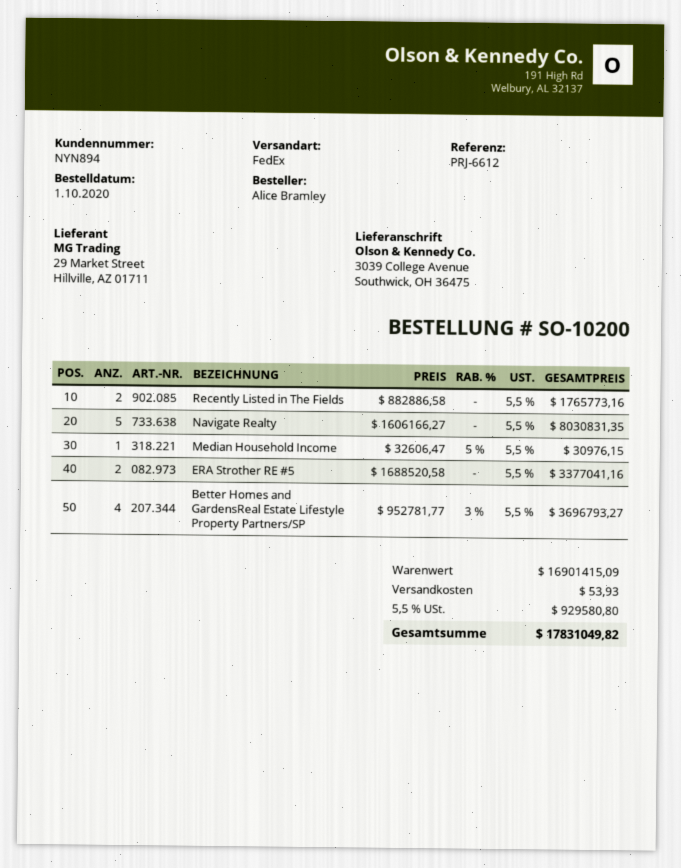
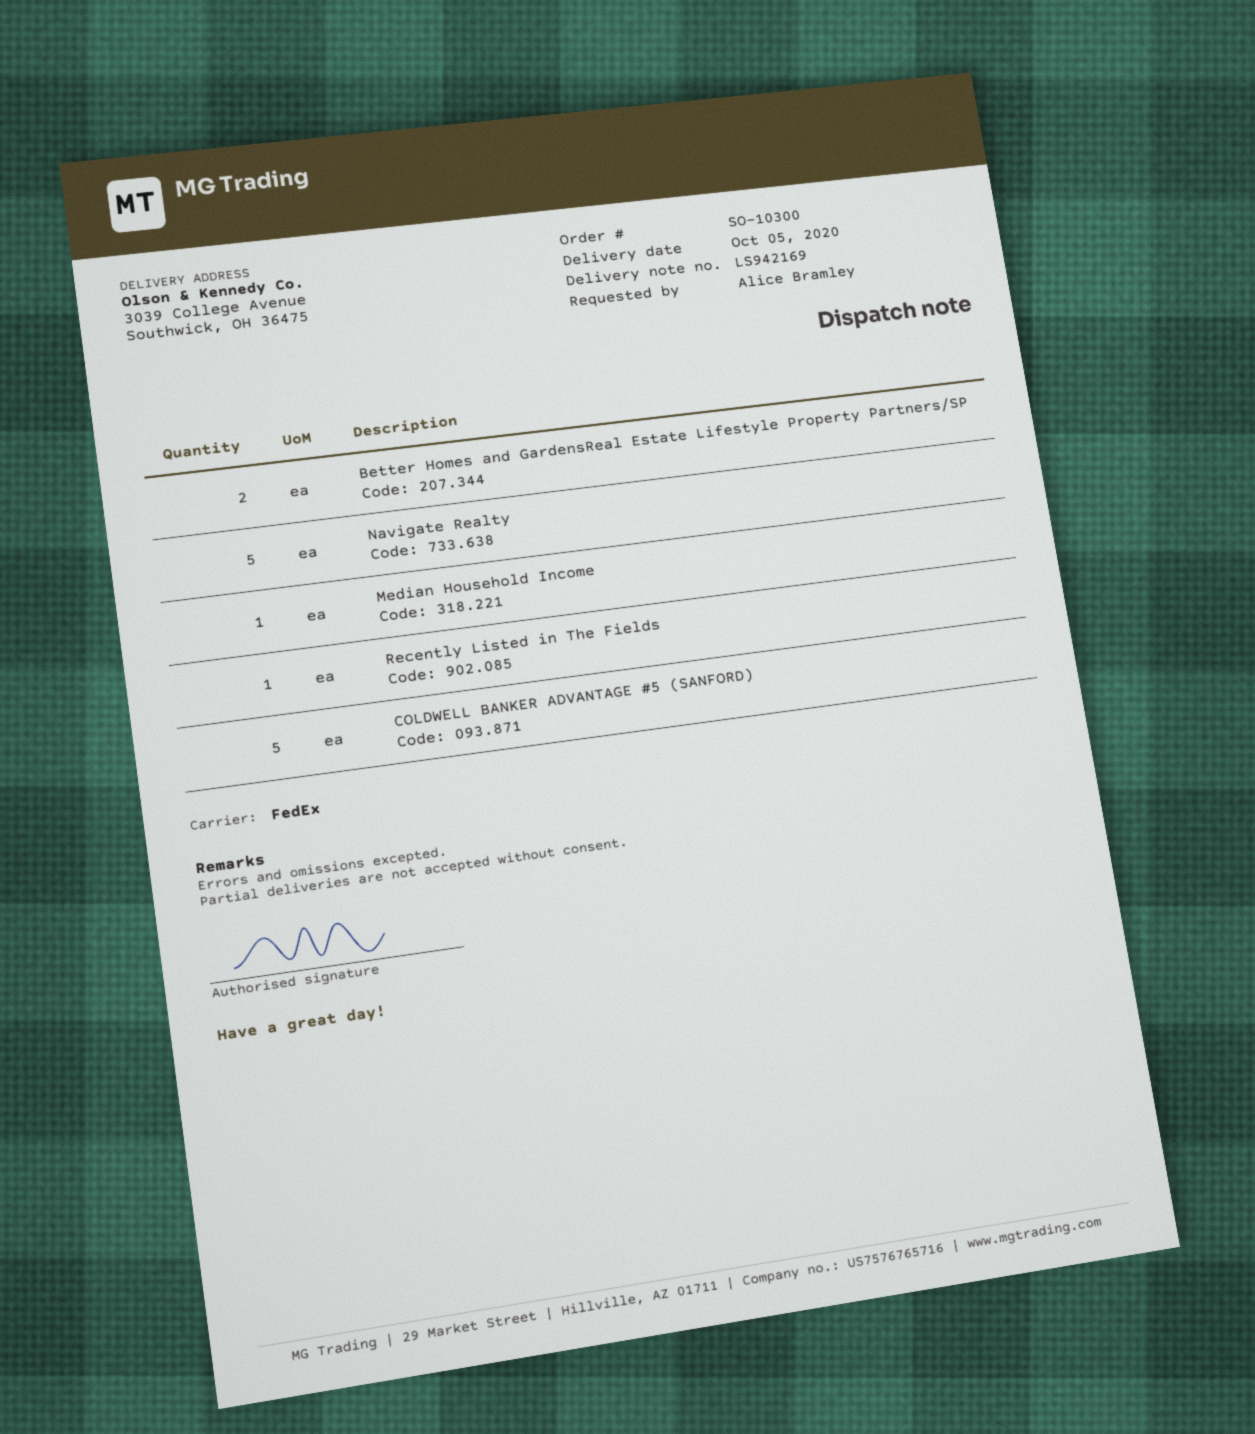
order number: SO-10200 -> SO-10300
Recently Listed in The Fields: 2 -> 1
ERA Strother RE #5: 2 -> none
Better Homes and GardensReal Estate Lifestyle Property Partners/SP: 4 -> 2
COLDWELL BANKER ADVANTAGE #5 (SANFORD): none -> 5

